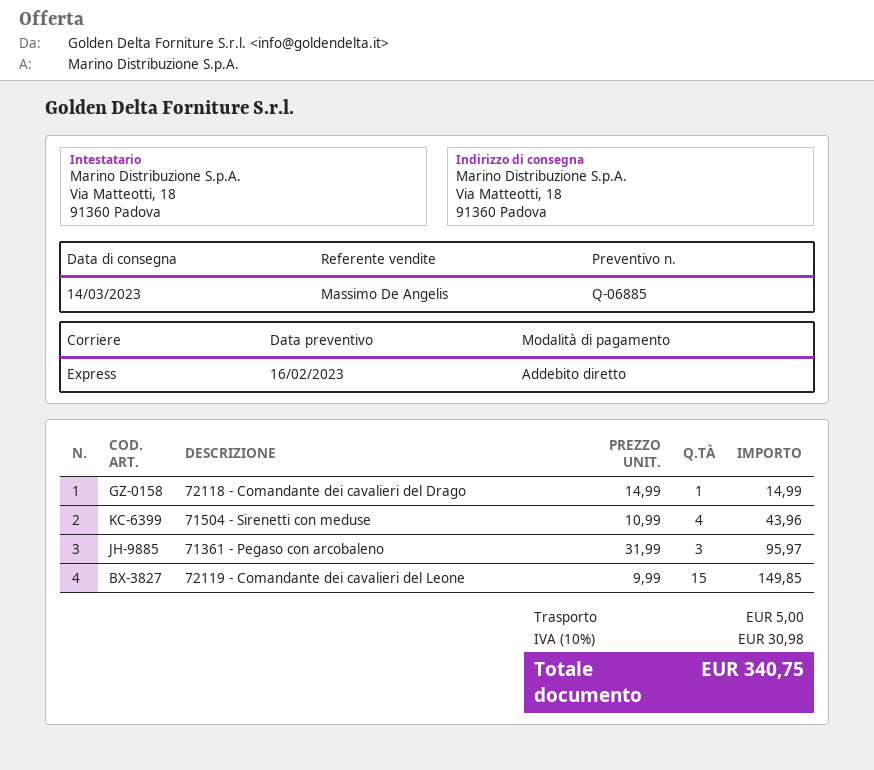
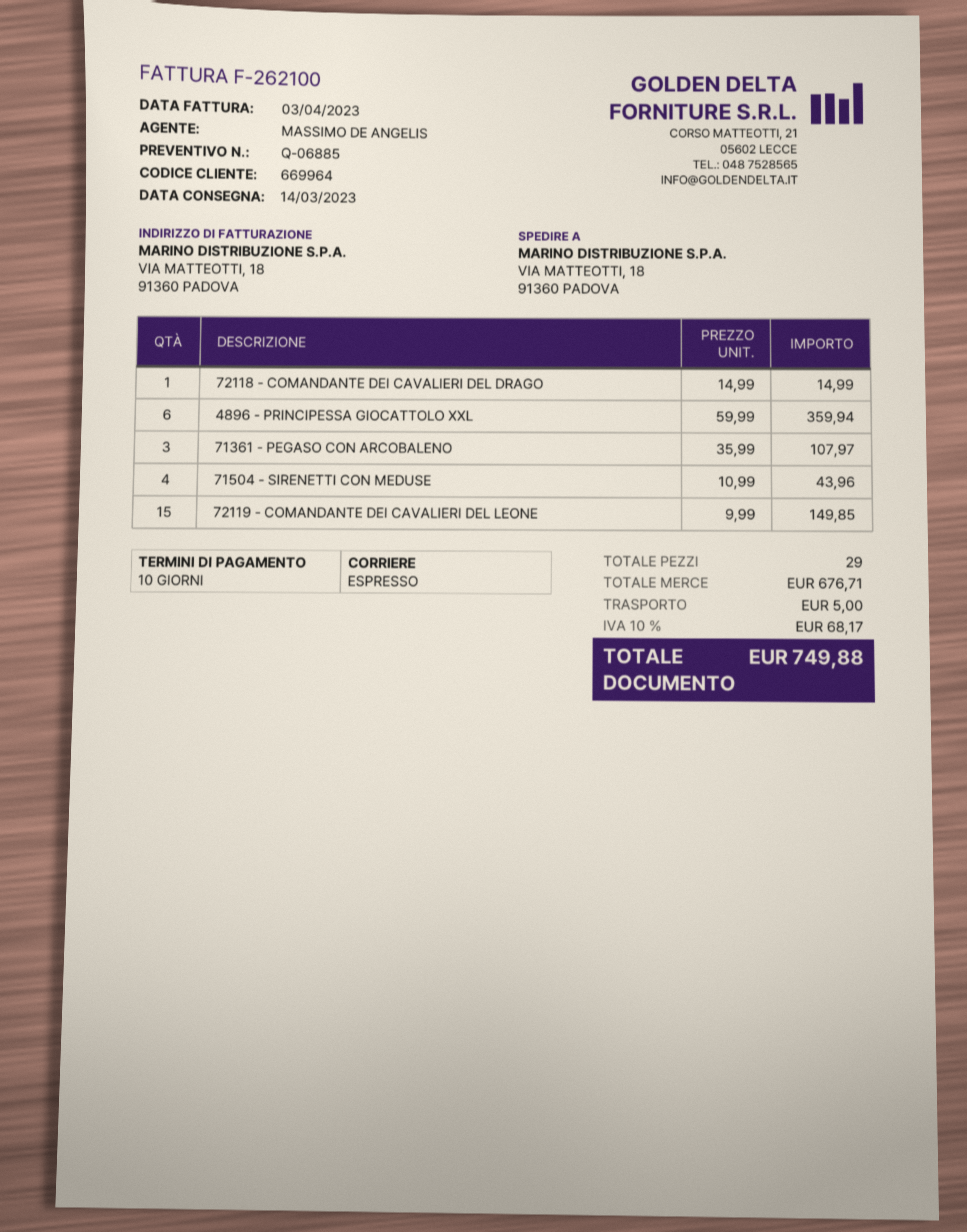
71361 - Pegaso con arcobaleno: 3 x 31.99 = 95.97 -> 3 x 35.99 = 107.97
4896 - PRINCIPESSA GIOCATTOLO XXL: none -> 6 x 59.99 = 359.94
tax: 10% = 30.98 -> 10% = 68.17
total: 340.75 -> 749.88

